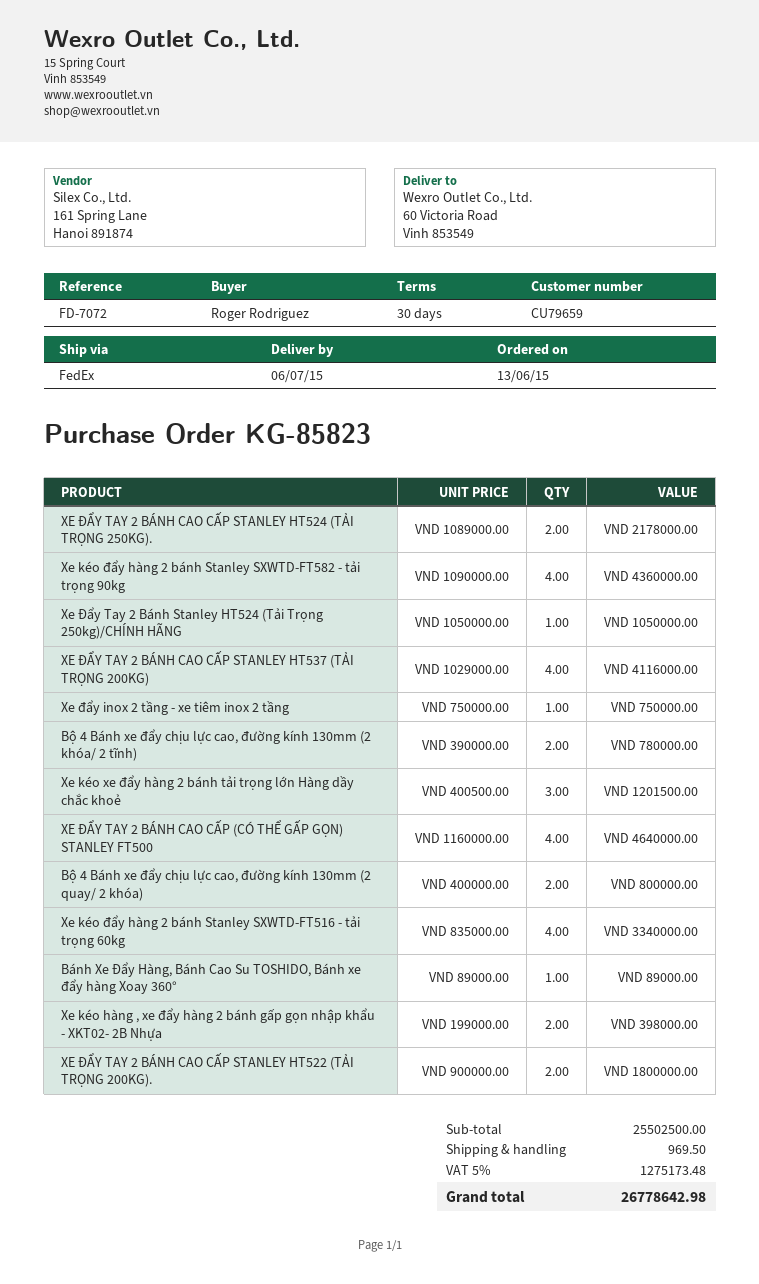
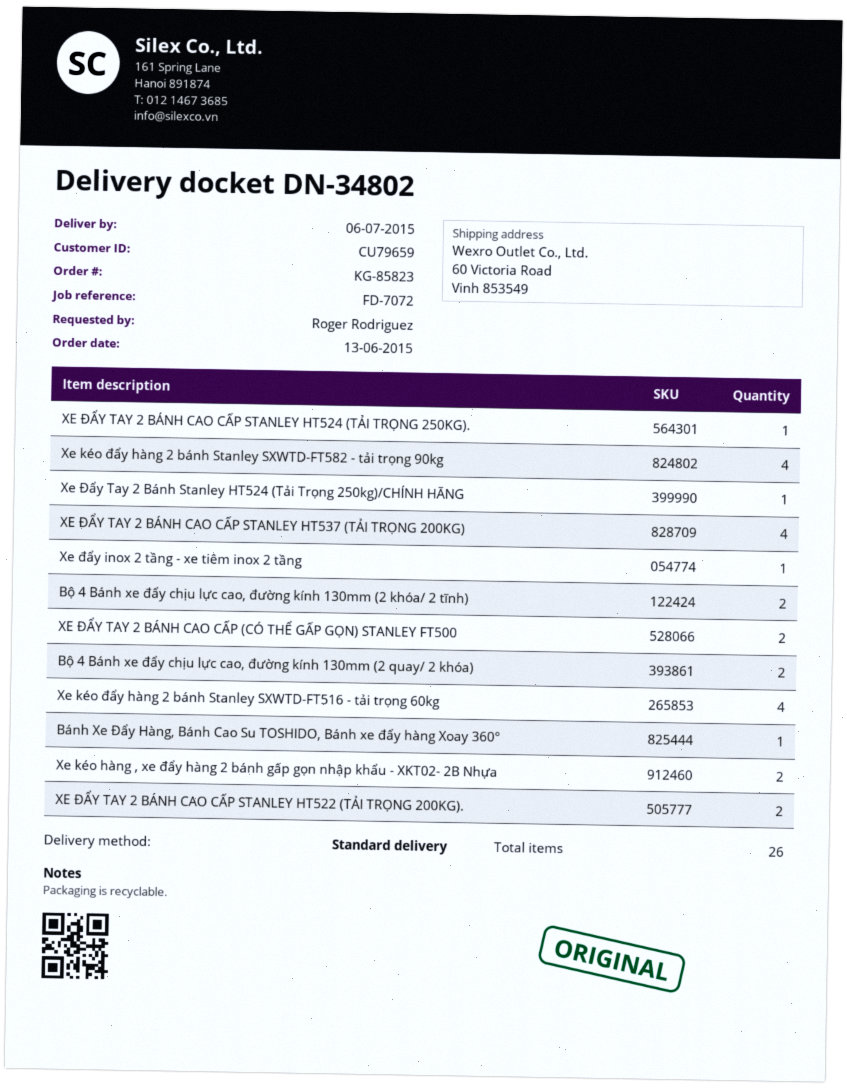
shipping method: FedEx -> standard
XE ĐẨY TAY 2 BÁNH CAO CẤP STANLEY HT524 (TẢI TRỌNG 250KG).: 2 -> 1
Xe kéo xe đẩy hàng 2 bánh tải trọng lớn Hàng dầy chắc khoẻ: 3 -> none
XE ĐẨY TAY 2 BÁNH CAO CẤP (CÓ THỂ GẤP GỌN) STANLEY FT500: 4 -> 2

